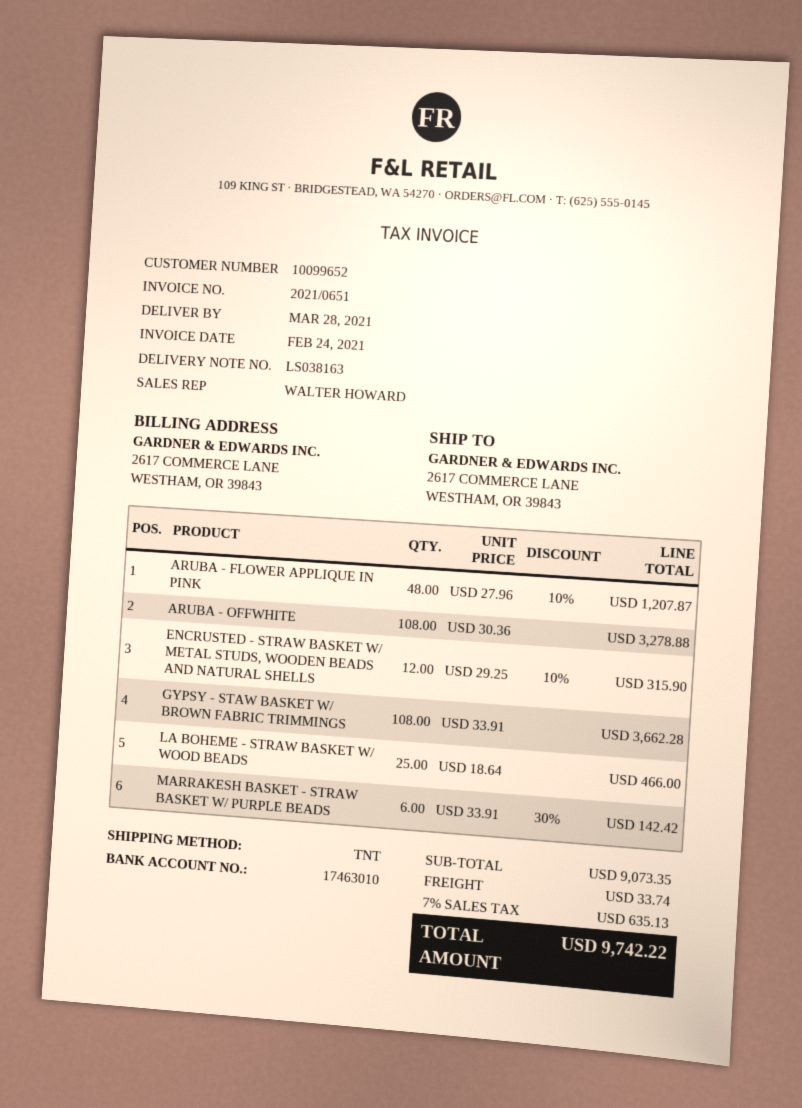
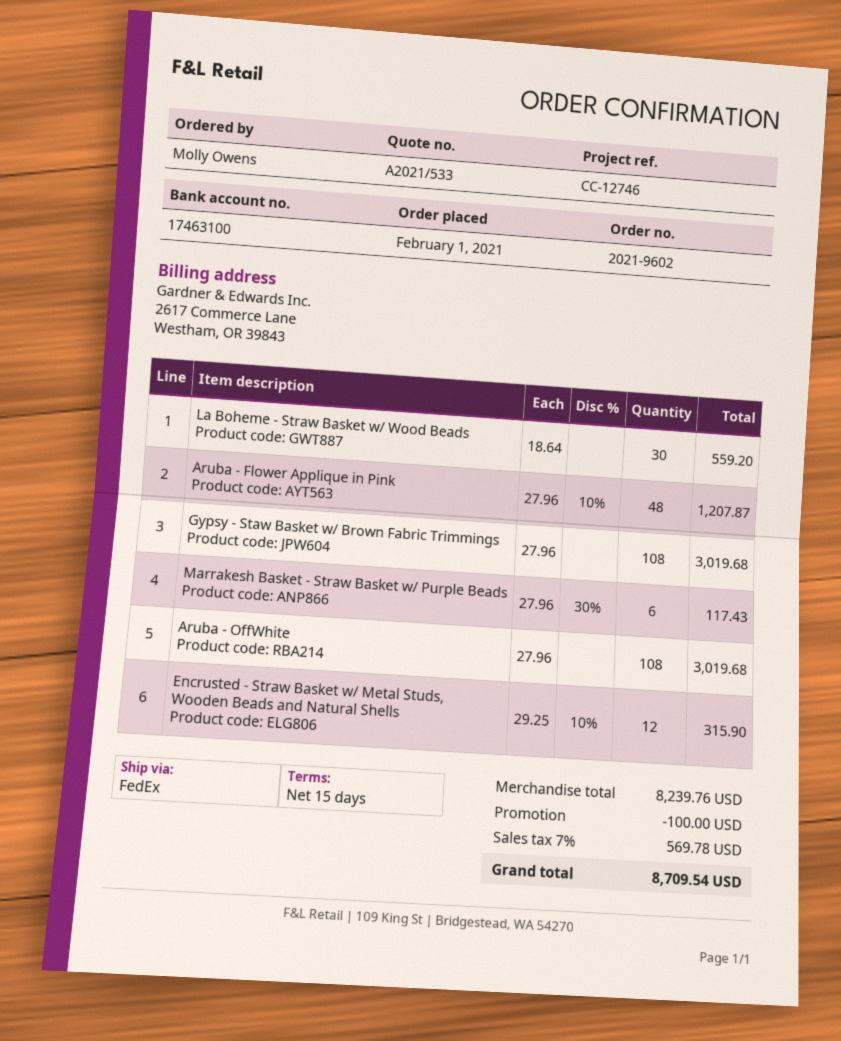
bank account: 17463010 -> 17463100
shipping method: TNT -> FedEx
ARUBA - OFFWHITE: 108 x 30.36 = 3278.88 -> 108 x 27.96 = 3019.68
GYPSY - STAW BASKET W/ BROWN FABRIC TRIMMINGS: 108 x 33.91 = 3662.28 -> 108 x 27.96 = 3019.68
LA BOHEME - STRAW BASKET W/ WOOD BEADS: 25 x 18.64 = 466.00 -> 30 x 18.64 = 559.20
MARRAKESH BASKET - STRAW BASKET W/ PURPLE BEADS: 6 x 33.91 - 30% = 142.42 -> 6 x 27.96 - 30% = 117.43
subtotal: 9073.35 -> 8239.76
discount: none -> 100.00
shipping: 33.74 -> none
tax: 7% = 635.13 -> 7% = 569.78
total: 9742.22 -> 8709.54

